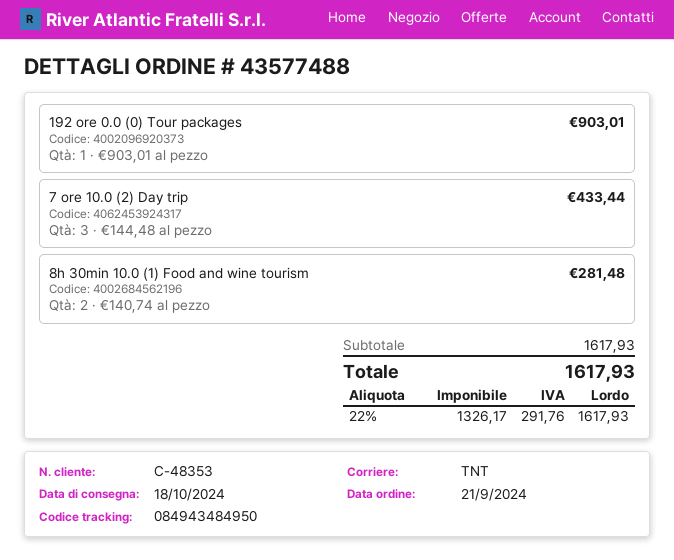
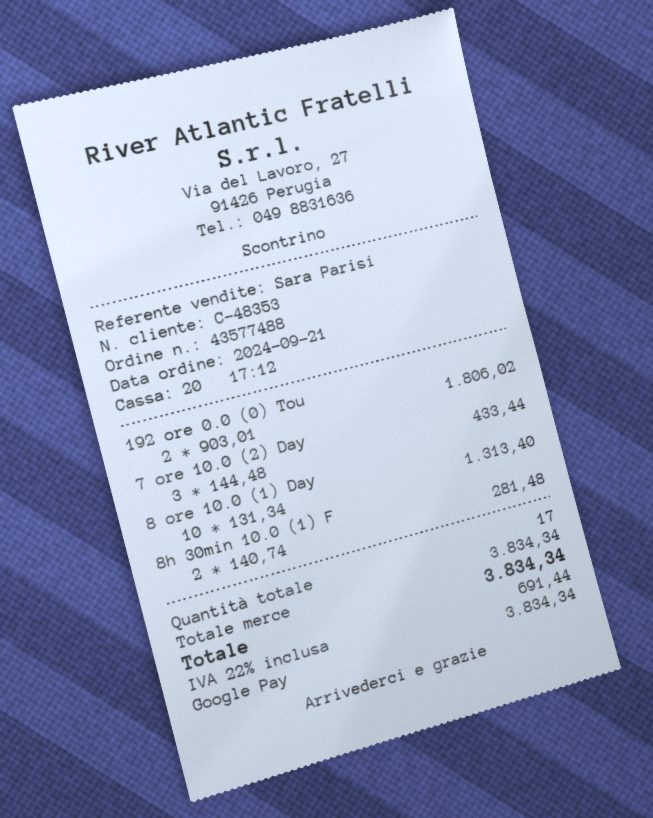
192 ore 0.0 (0) Tour packages: 1 x 903.01 = 903.01 -> 2 x 903.01 = 1806.02
8 ore 10.0 (1) Day: none -> 10 x 131.34 = 1313.40
subtotal: 1617.93 -> 3834.34
tax: 22% = 291.76 -> 22% = 691.44
total: 1617.93 -> 3834.34

